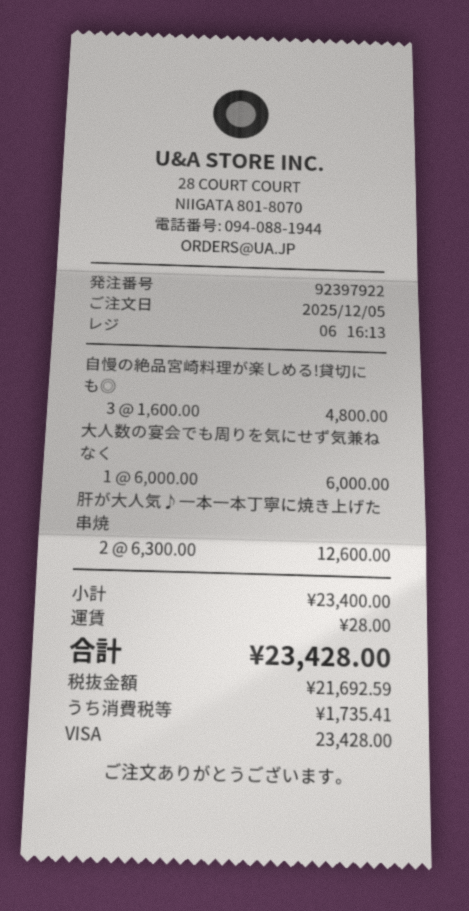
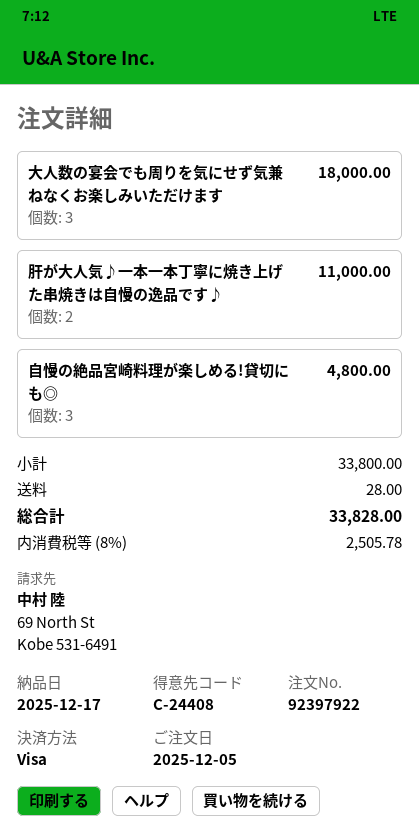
大人数の宴会でも周りを気にせず気兼ねなく: 1 for 6000.00 -> 3 for 18000.00
肝が大人気♪一本一本丁寧に焼き上げた串焼: 2 for 12600.00 -> 2 for 11000.00
subtotal: 23400.00 -> 33800.00
tax: 1735.41 -> 2505.78
total: 23428.00 -> 33828.00

